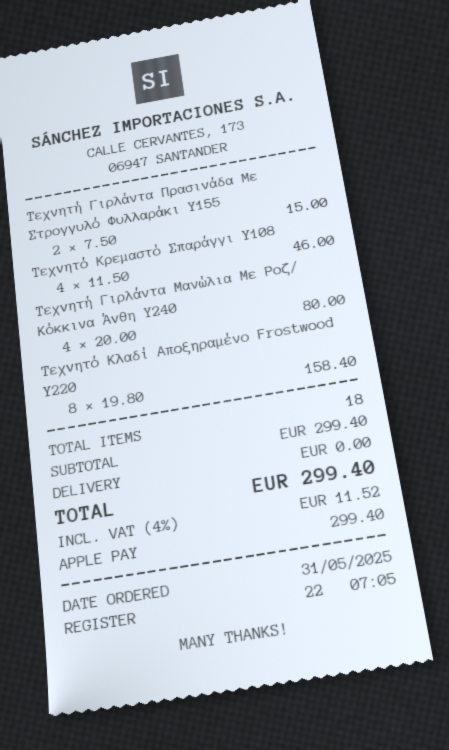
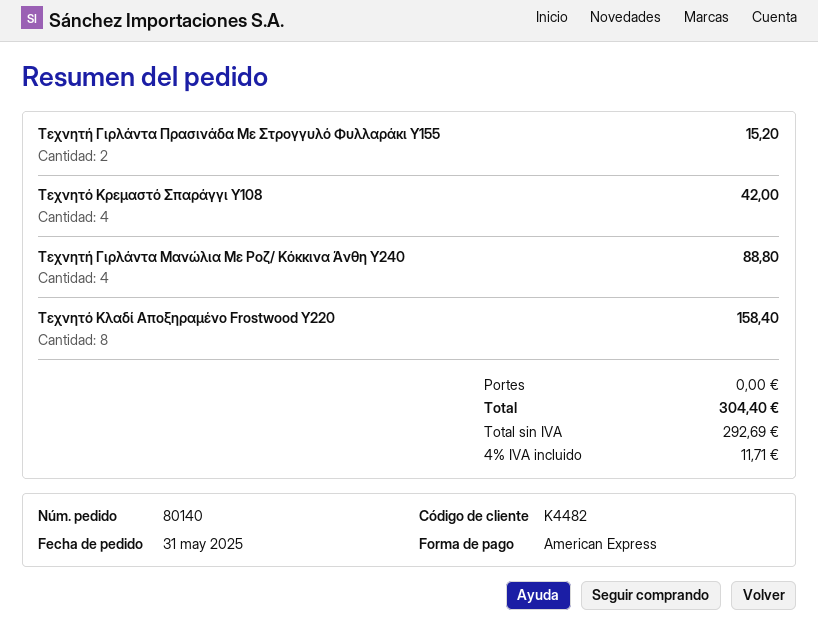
payment method: Apple Pay -> American Express
Τεχνητή Γιρλάντα Πρασινάδα Με Στρογγυλό Φυλλαράκι Υ155: 2 for 15.00 -> 2 for 15.20
Τεχνητό Κρεμαστό Σπαράγγι Υ108: 4 for 46.00 -> 4 for 42.00
Τεχνητή Γιρλάντα Μανώλια Με Ροζ/ Κόκκινα Άνθη Υ240: 4 for 80.00 -> 4 for 88.80
tax: 4% = 11.52 -> 4% = 11.71
total: 299.40 -> 304.40

